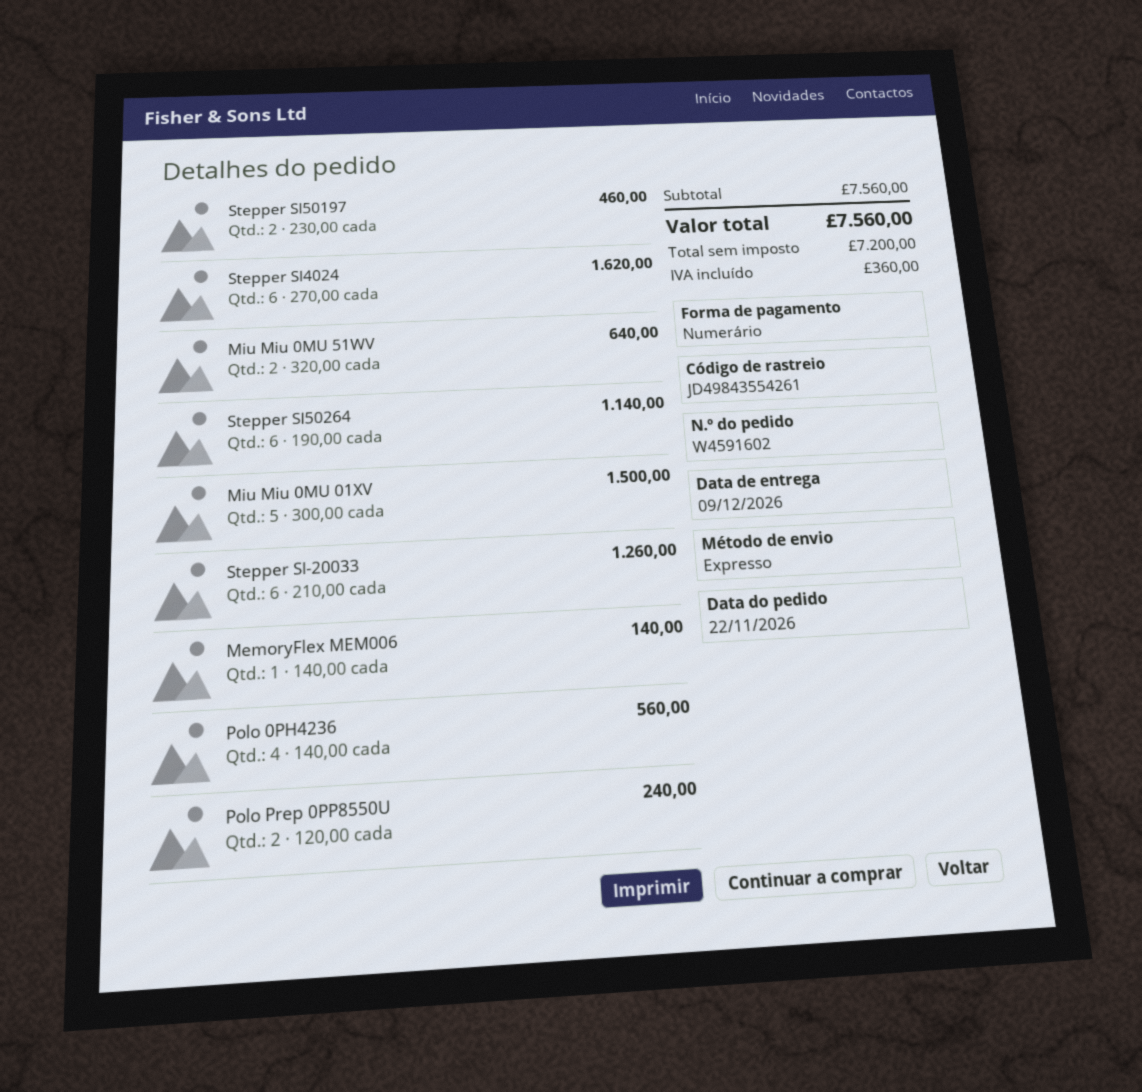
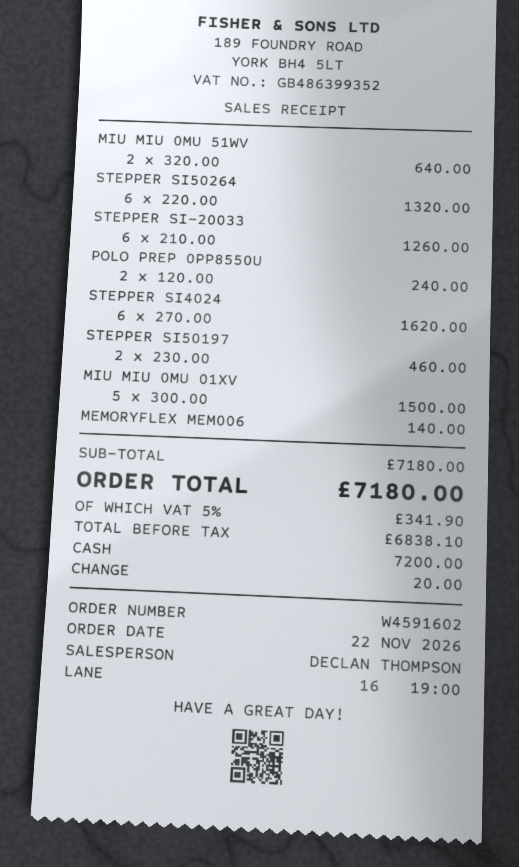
Stepper SI50264: 6 x 190.00 = 1140.00 -> 6 x 220.00 = 1320.00
Polo 0PH4236: 4 x 140.00 = 560.00 -> none
subtotal: 7560.00 -> 7180.00
net: 7200.00 -> 6838.10
tax: 360.00 -> 341.90
total: 7560.00 -> 7180.00

